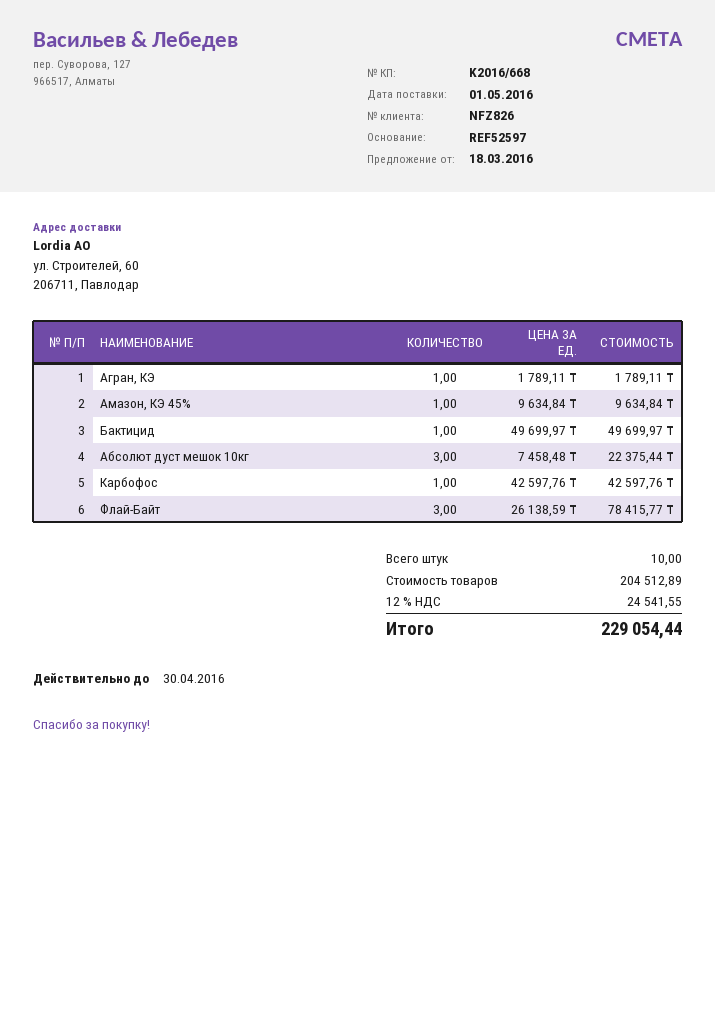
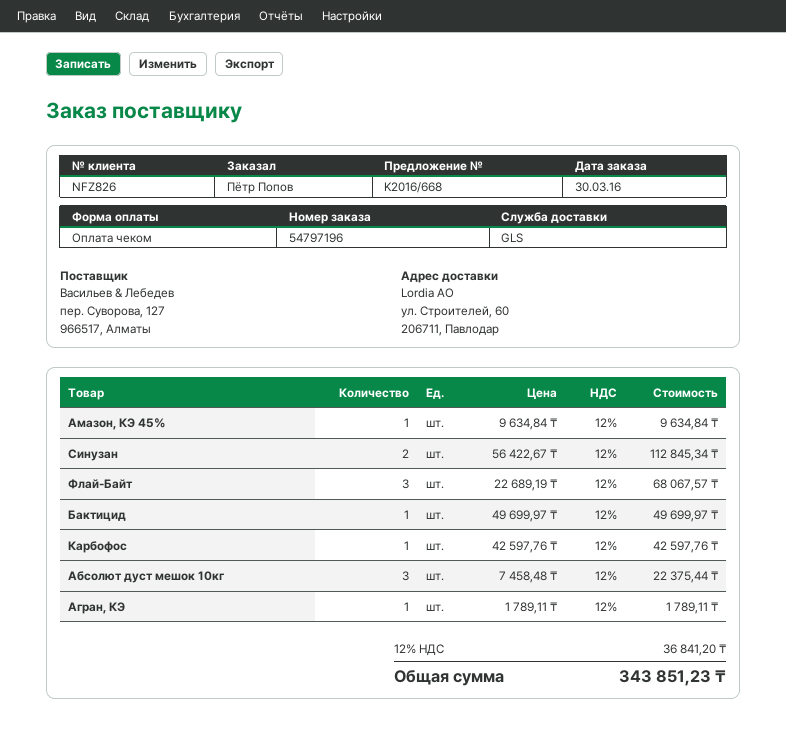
Флай-Байт: 3 x 26138.59 = 78415.77 -> 3 x 22689.19 = 68067.57
Синузан: none -> 2 x 56422.67 = 112845.34
tax: 12% = 24541.55 -> 12% = 36841.20
total: 229054.44 -> 343851.23

